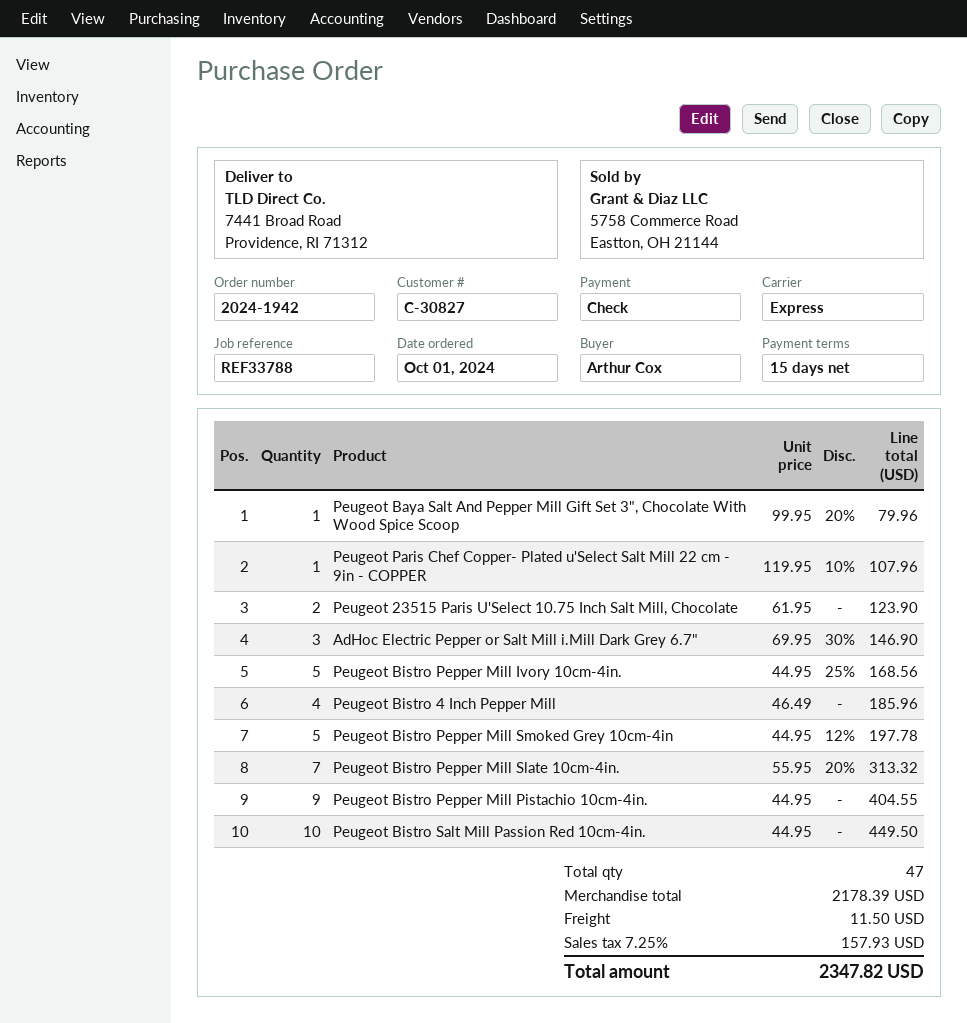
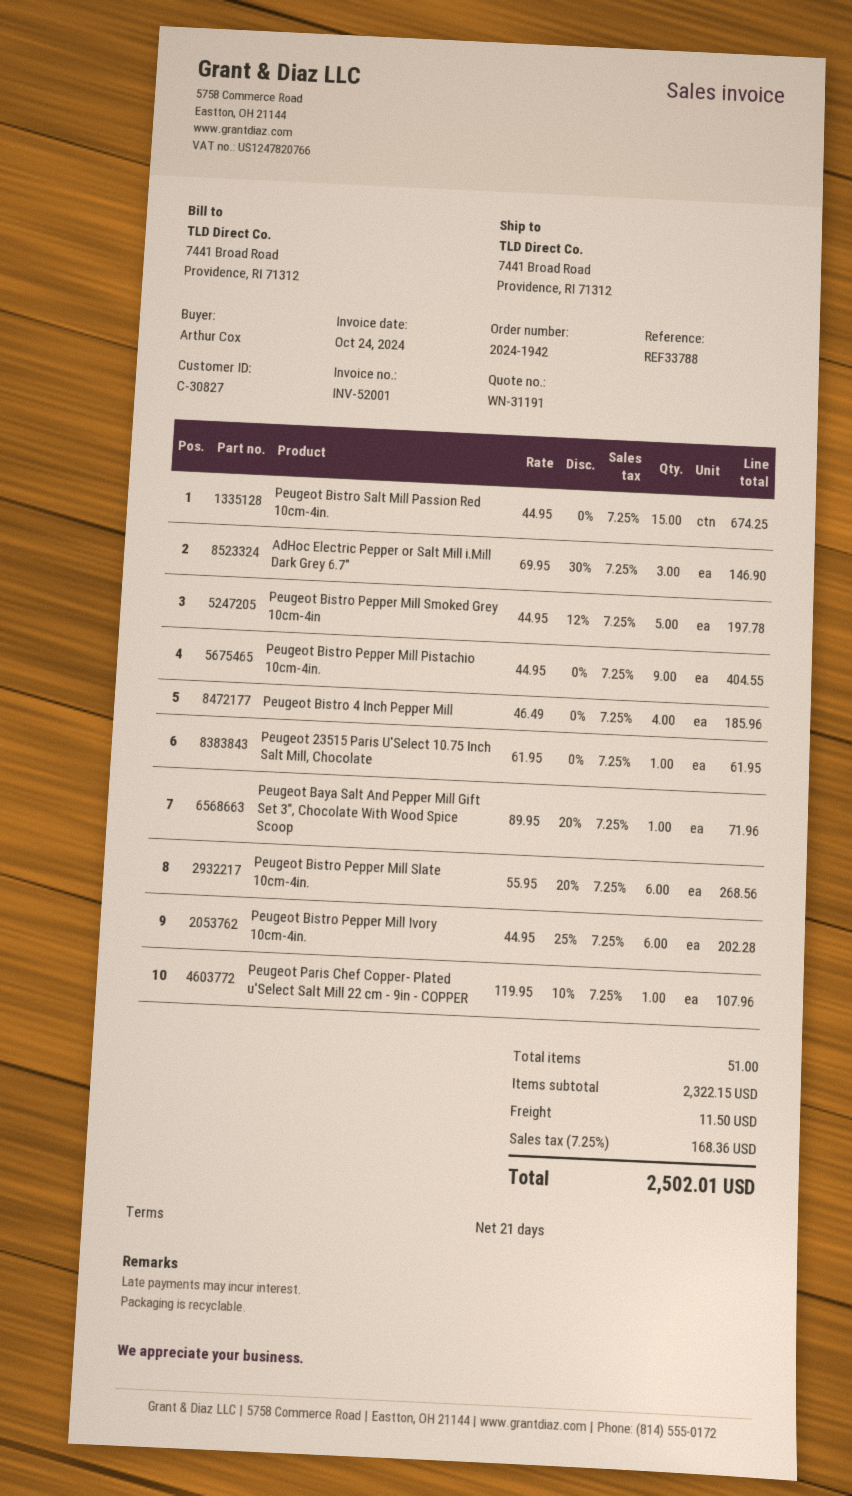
payment terms: 15 days -> 21 days
Peugeot Baya Salt And Pepper Mill Gift Set 3", Chocolate With Wood Spice Scoop: 1 x 99.95 - 20% = 79.96 -> 1 x 89.95 - 20% = 71.96
Peugeot 23515 Paris U'Select 10.75 Inch Salt Mill, Chocolate: 2 x 61.95 = 123.90 -> 1 x 61.95 = 61.95
Peugeot Bistro Pepper Mill Ivory 10cm-4in.: 5 x 44.95 - 25% = 168.56 -> 6 x 44.95 - 25% = 202.28
Peugeot Bistro Pepper Mill Slate 10cm-4in.: 7 x 55.95 - 20% = 313.32 -> 6 x 55.95 - 20% = 268.56
Peugeot Bistro Salt Mill Passion Red 10cm-4in.: 10 x 44.95 = 449.50 -> 15 x 44.95 = 674.25
total quantity: 47 -> 51
subtotal: 2178.39 -> 2322.15
tax: 7.25% = 157.93 -> 7.25% = 168.36
total: 2347.82 -> 2502.01

